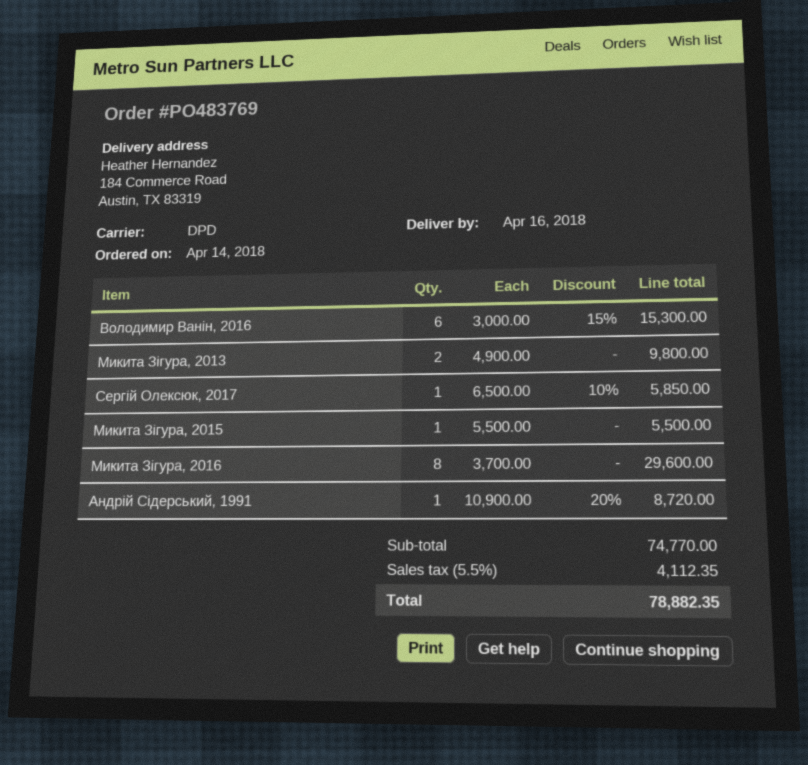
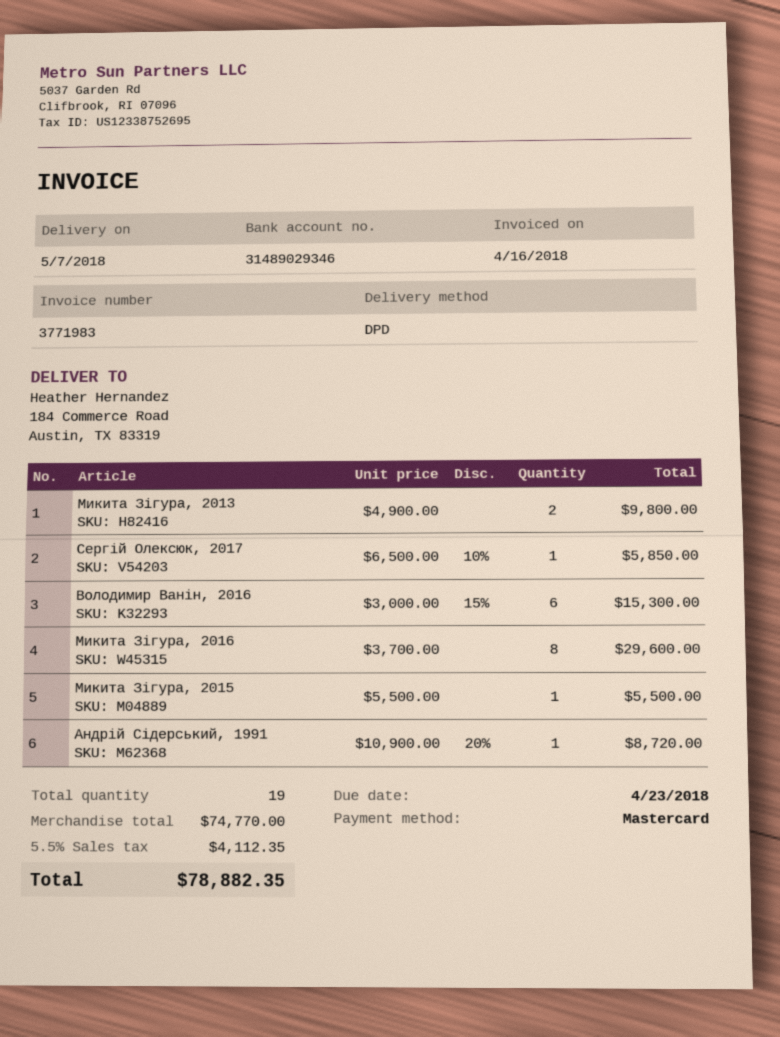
delivery date: 2018-04-16 -> 2018-05-07

